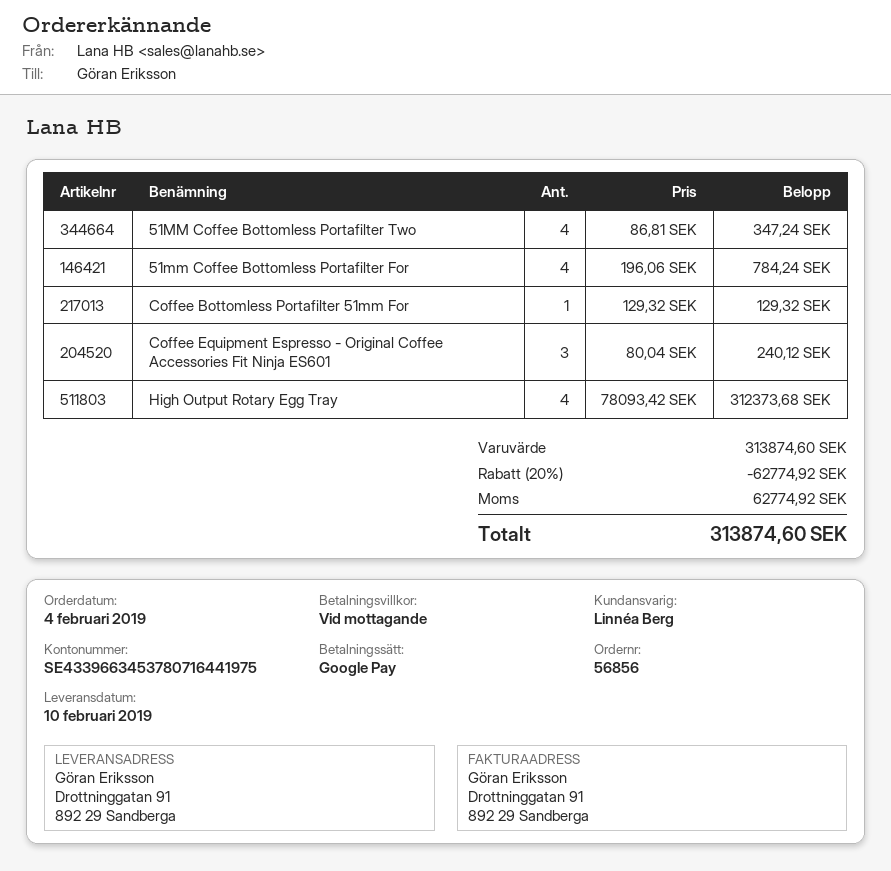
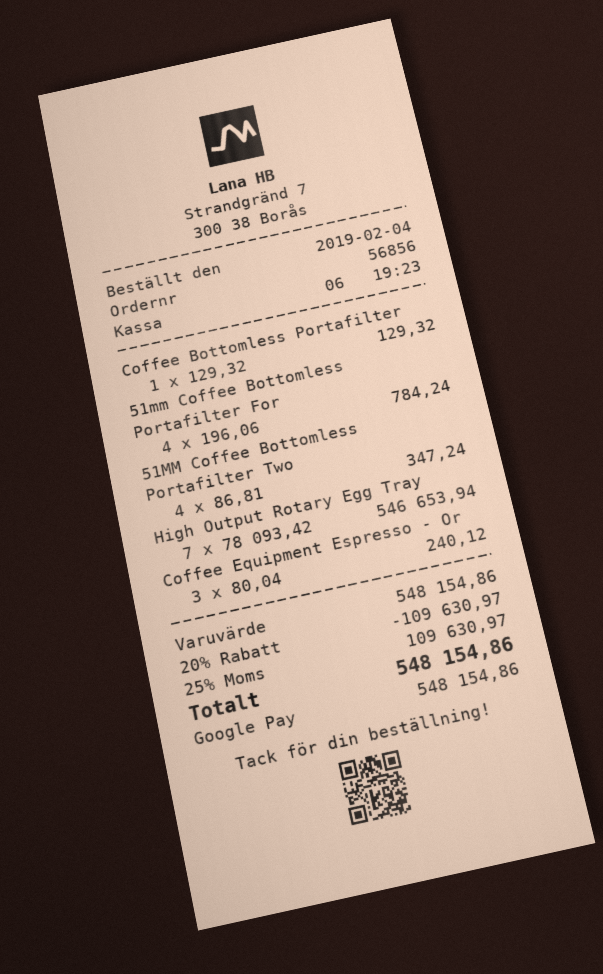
High Output Rotary Egg Tray: 4 x 78093.42 = 312373.68 -> 7 x 78093.42 = 546653.94
subtotal: 313874.60 -> 548154.86
discount: 20% = 62774.92 -> 20% = 109630.97
tax: 62774.92 -> 109630.97
total: 313874.60 -> 548154.86

